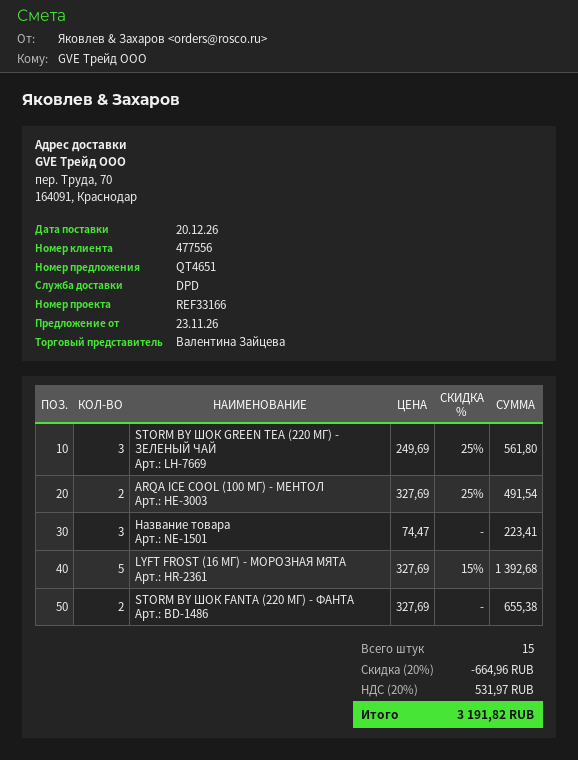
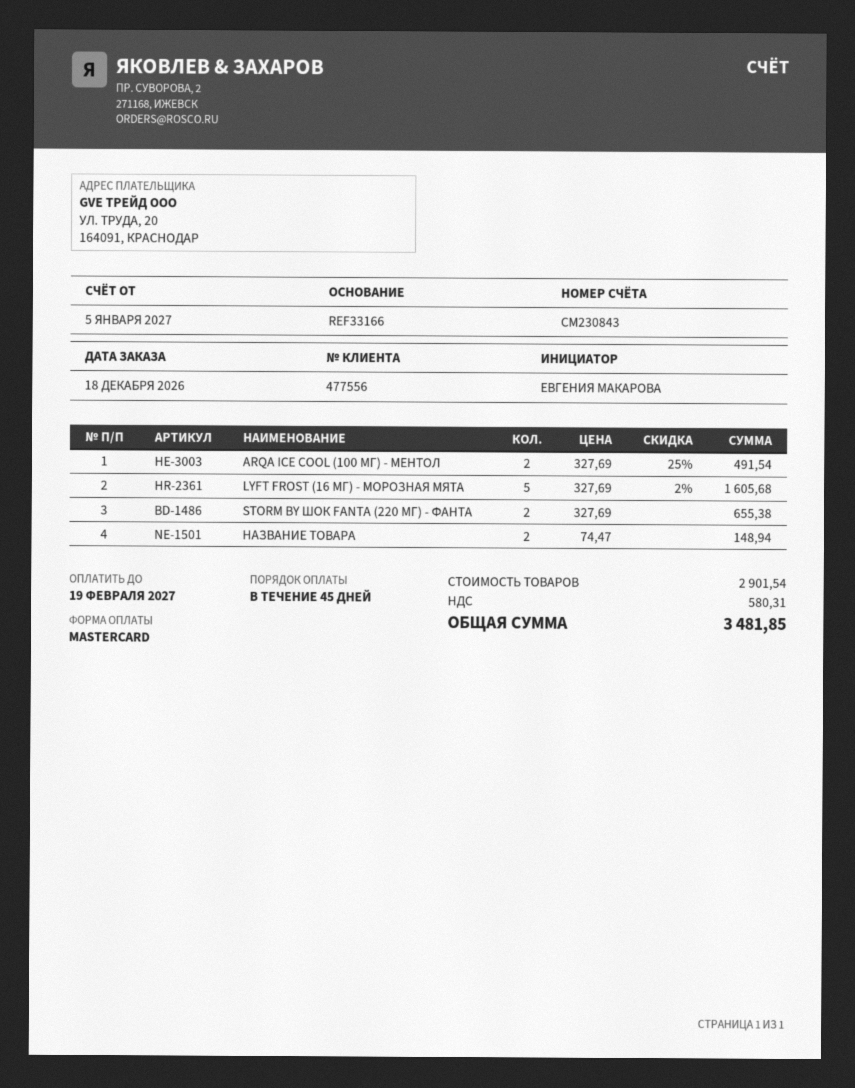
STORM BY ШОК GREEN TEA (220 МГ) - ЗЕЛЕНЫЙ ЧАЙ: 3 x 249.69 - 25% = 561.80 -> none
Название товара: 3 x 74.47 = 223.41 -> 2 x 74.47 = 148.94
LYFT FROST (16 МГ) - МОРОЗНАЯ МЯТА: 5 x 327.69 - 15% = 1392.68 -> 5 x 327.69 - 2% = 1605.68
discount: 20% = 664.96 -> none
tax: 531.97 -> 580.31
total: 3191.82 -> 3481.85

